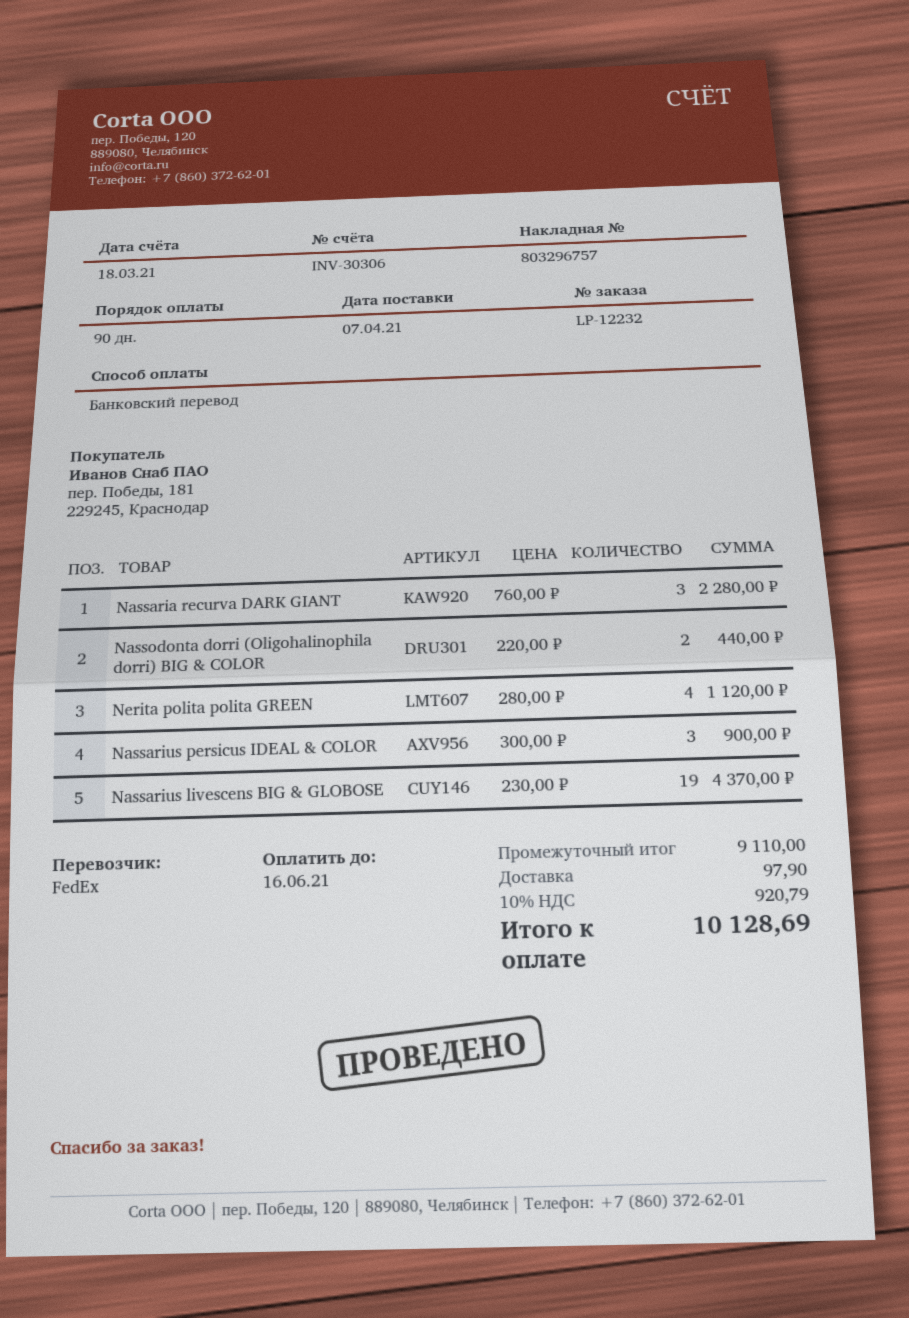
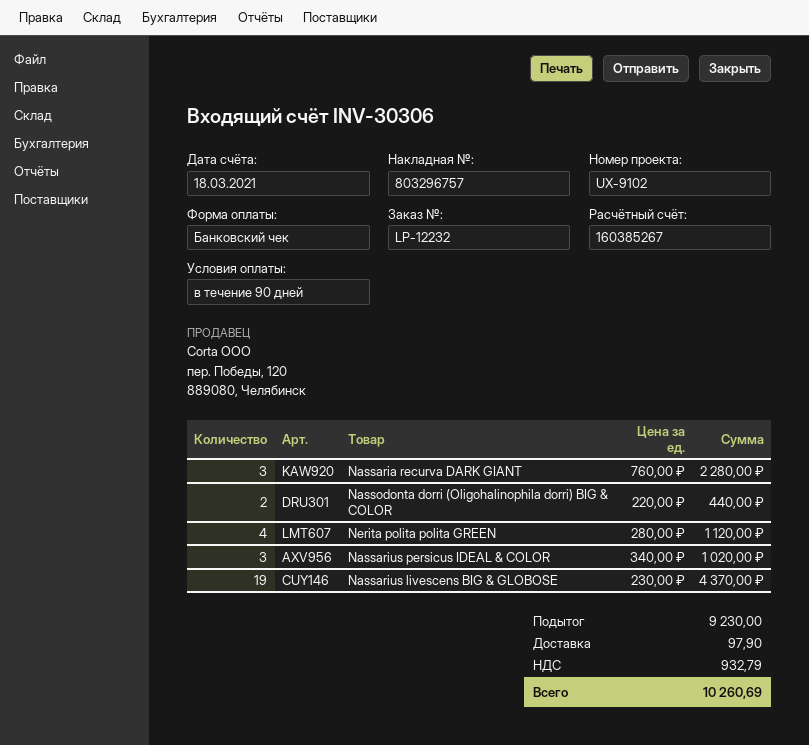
payment method: bank transfer -> cheque
Nassarius persicus IDEAL & COLOR: 3 x 300.00 = 900.00 -> 3 x 340.00 = 1020.00
subtotal: 9110.00 -> 9230.00
tax: 920.79 -> 932.79
total: 10128.69 -> 10260.69

